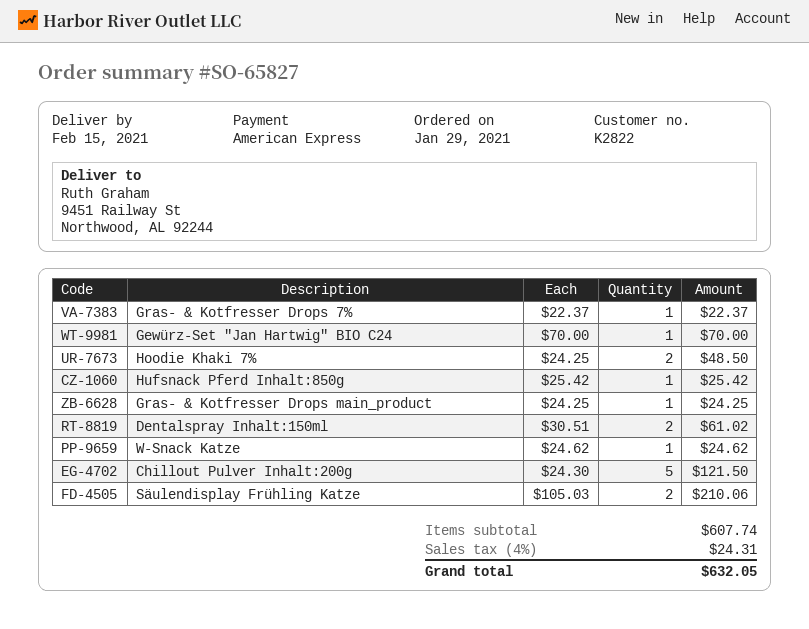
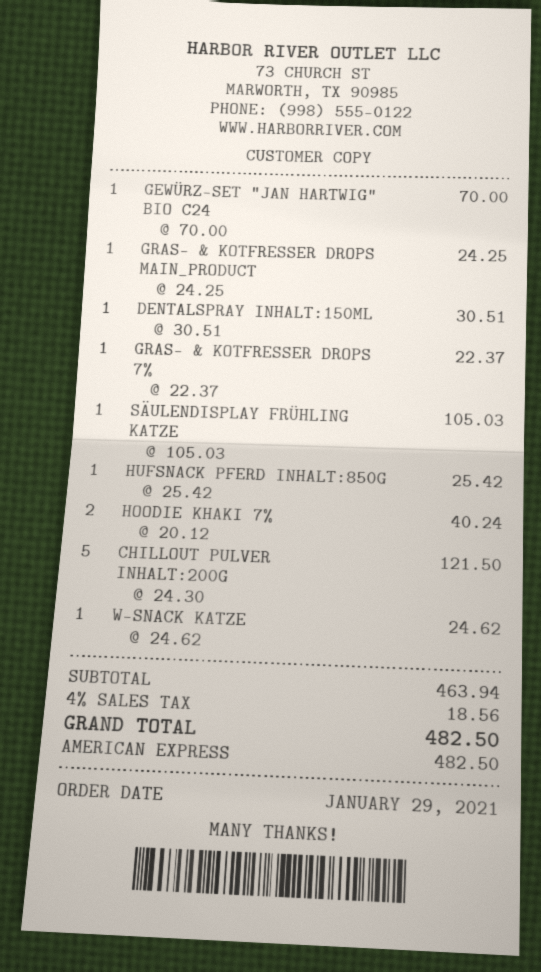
Hoodie Khaki 7%: 2 x 24.25 = 48.50 -> 2 x 20.12 = 40.24
Dentalspray Inhalt:150ml: 2 x 30.51 = 61.02 -> 1 x 30.51 = 30.51
Säulendisplay Frühling Katze: 2 x 105.03 = 210.06 -> 1 x 105.03 = 105.03
subtotal: 607.74 -> 463.94
tax: 4% = 24.31 -> 4% = 18.56
total: 632.05 -> 482.50

